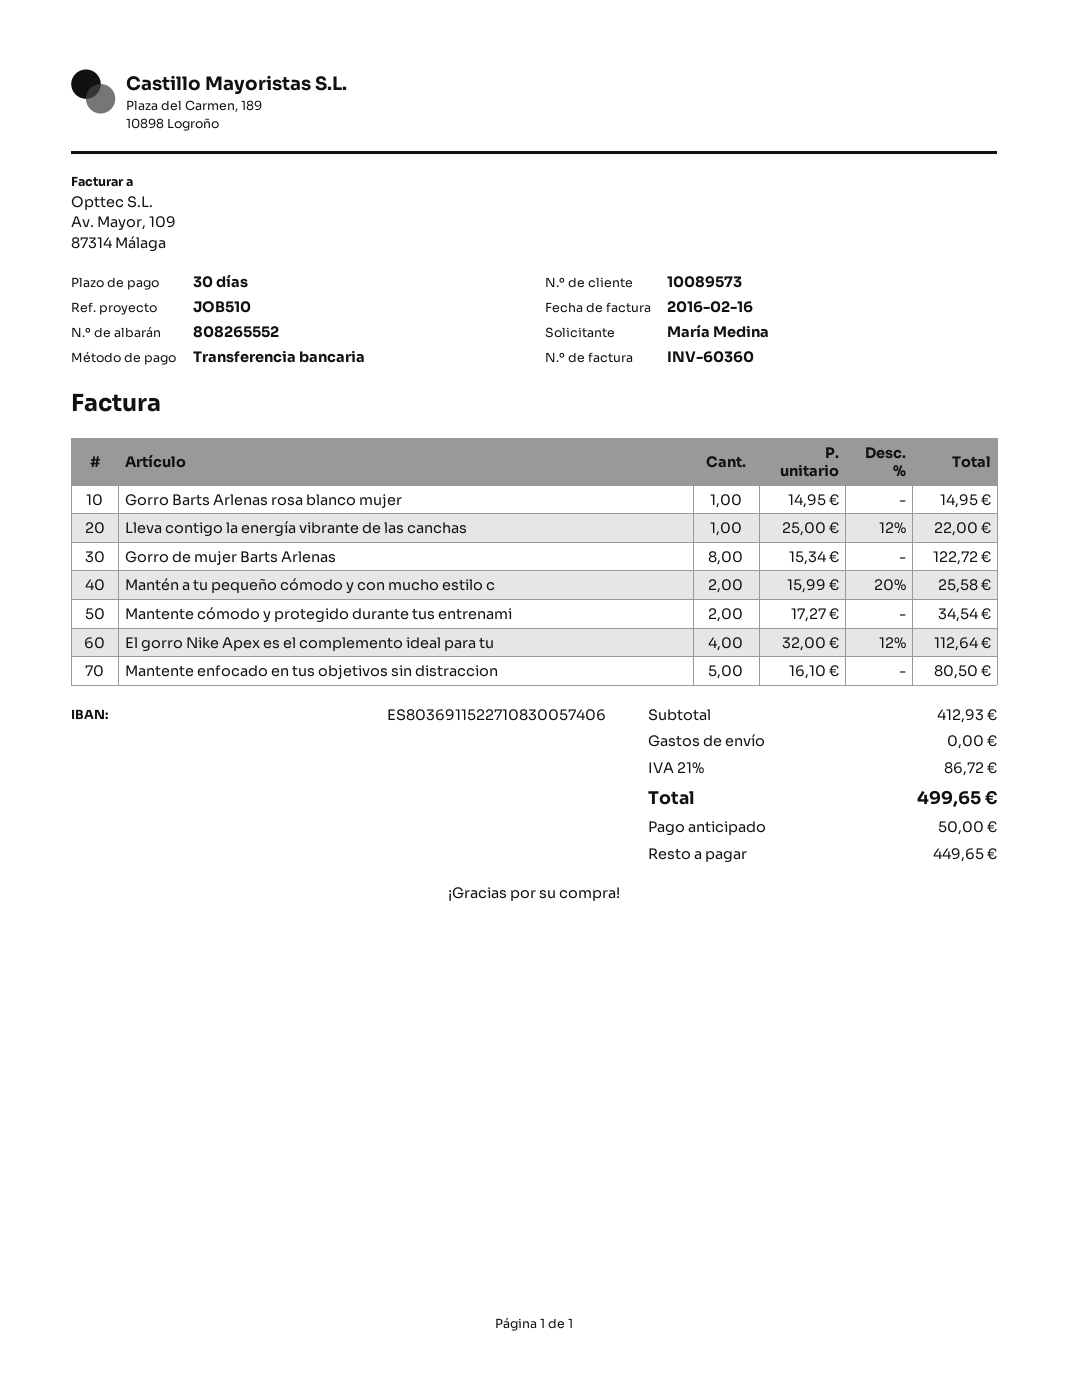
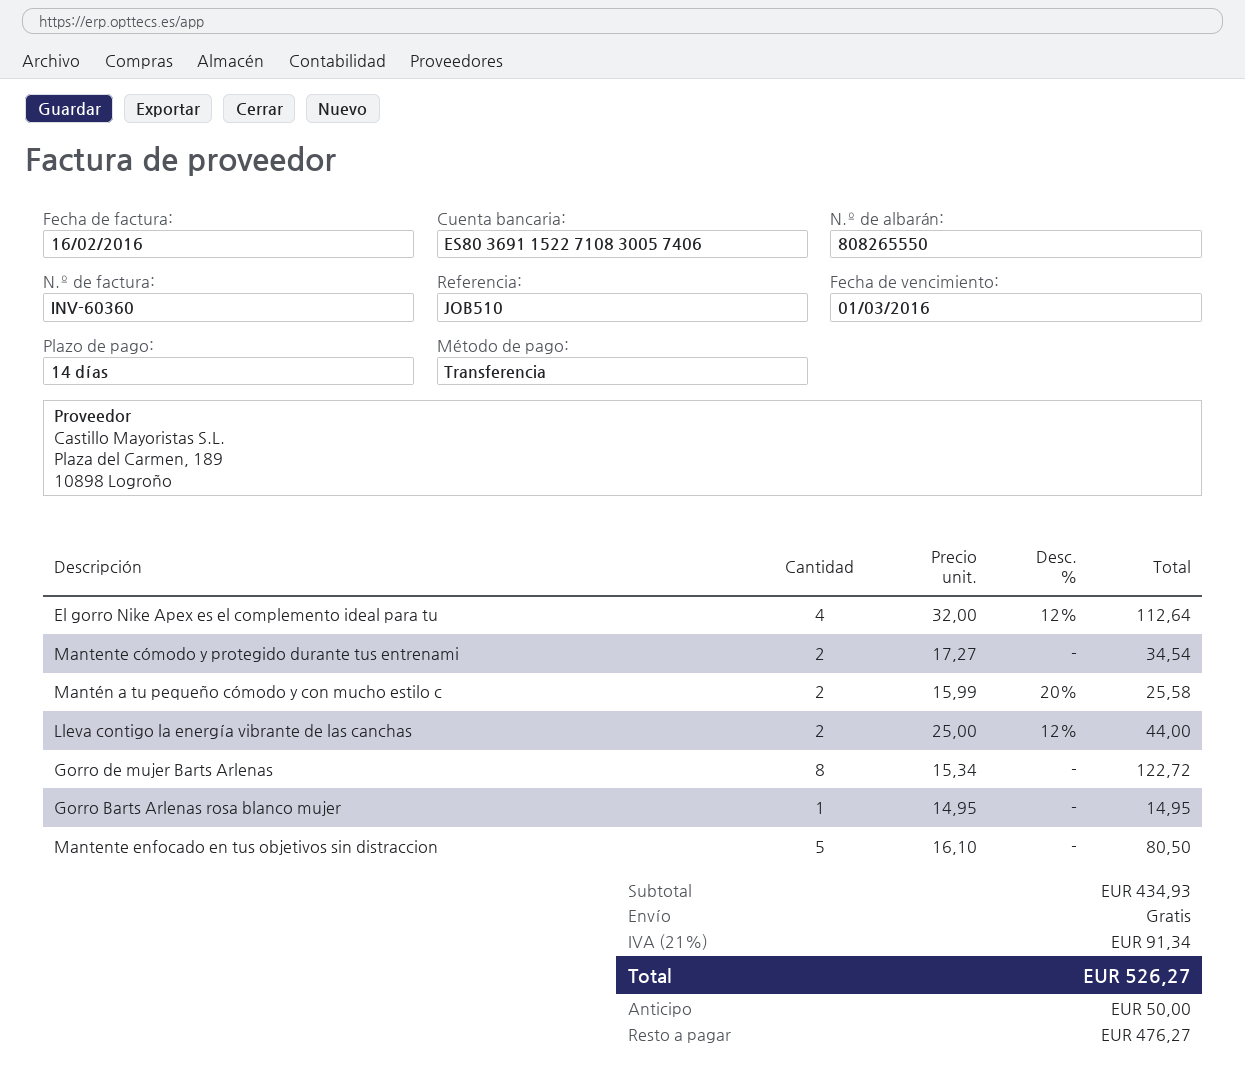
delivery note number: 808265552 -> 808265550
payment terms: 30 days -> 14 days
Lleva contigo la energía vibrante de las canchas: 1 x 25.00 - 12% = 22.00 -> 2 x 25.00 - 12% = 44.00
subtotal: 412.93 -> 434.93
tax: 21% = 86.72 -> 21% = 91.34
total: 499.65 -> 526.27
balance: 449.65 -> 476.27

